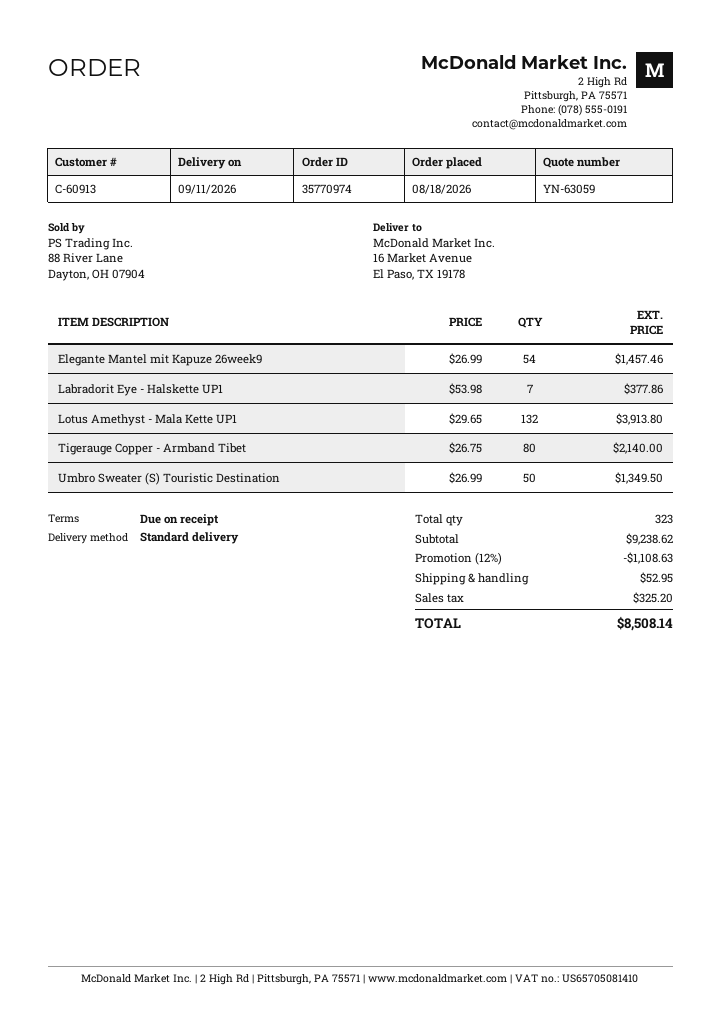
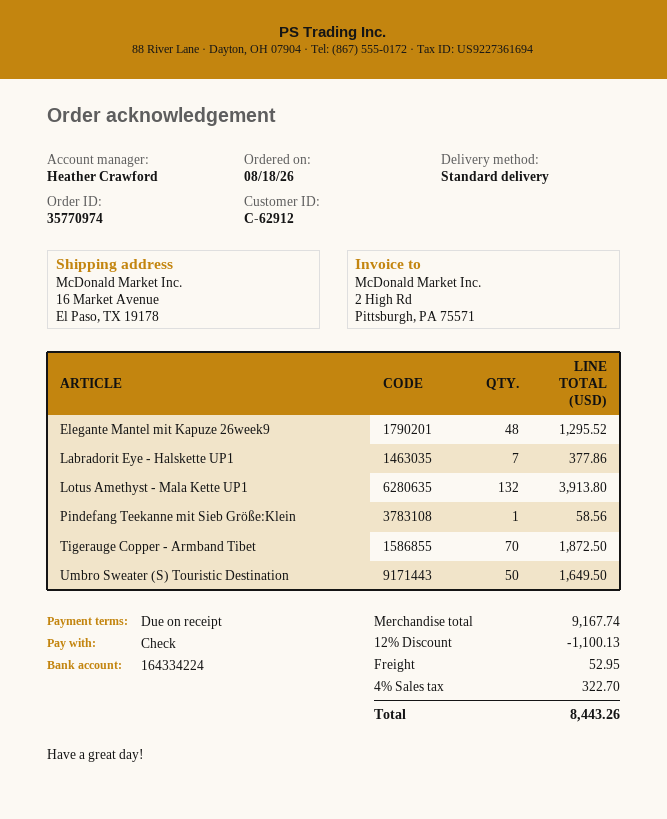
customer number: C-60913 -> C-62912
Elegante Mantel mit Kapuze 26week9: 54 for 1457.46 -> 48 for 1295.52
Tigerauge Copper - Armband Tibet: 80 for 2140.00 -> 70 for 1872.50
Umbro Sweater (S) Touristic Destination: 50 for 1349.50 -> 50 for 1649.50
Pindefang Teekanne mit Sieb Größe:Klein: none -> 1 for 58.56
subtotal: 9238.62 -> 9167.74
discount: 12% = 1108.63 -> 12% = 1100.13
tax: 325.20 -> 322.70
total: 8508.14 -> 8443.26

